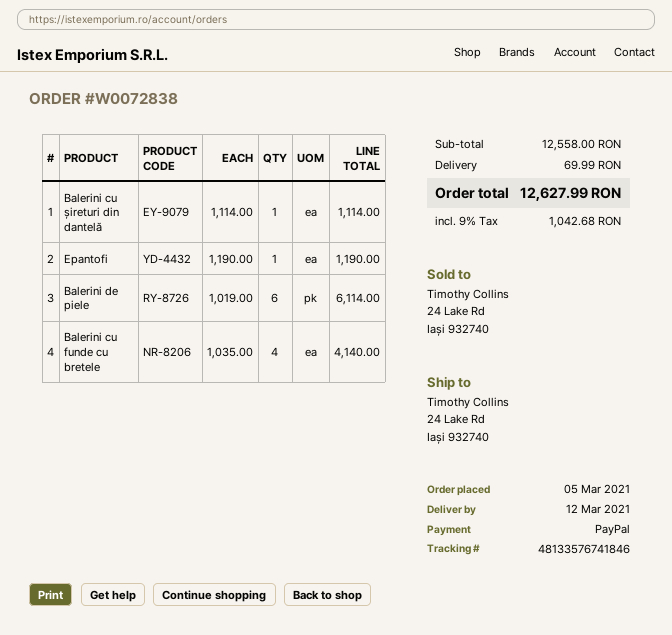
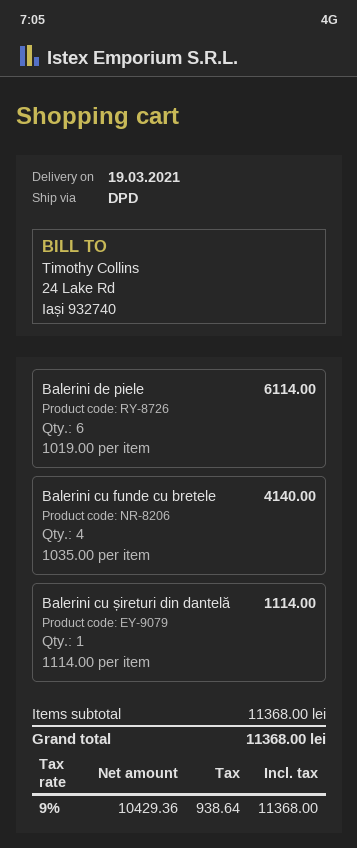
delivery date: 2021-03-12 -> 2021-03-19
Epantofi: 1 x 1190.00 = 1190.00 -> none
subtotal: 12558.00 -> 11368.00
shipping: 69.99 -> none
tax: 9% = 1042.68 -> 9% = 938.64
total: 12627.99 -> 11368.00

